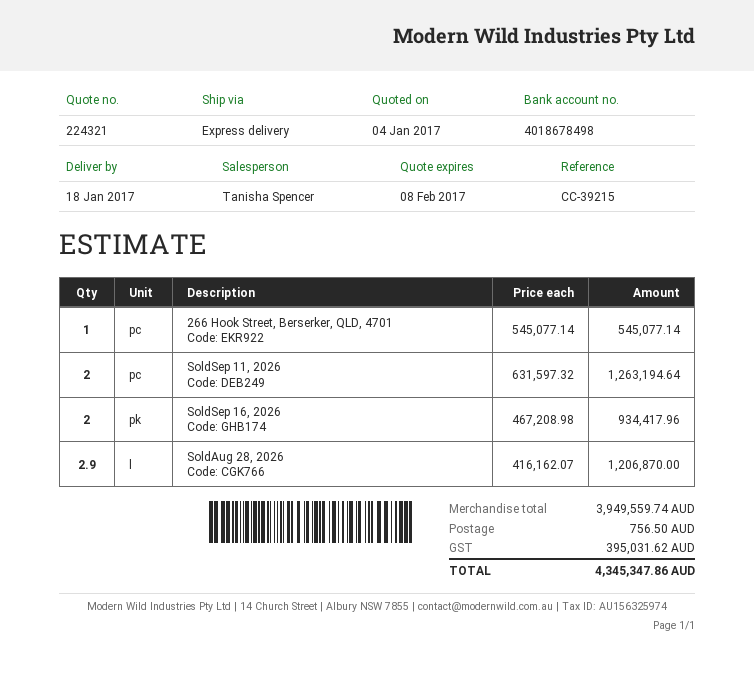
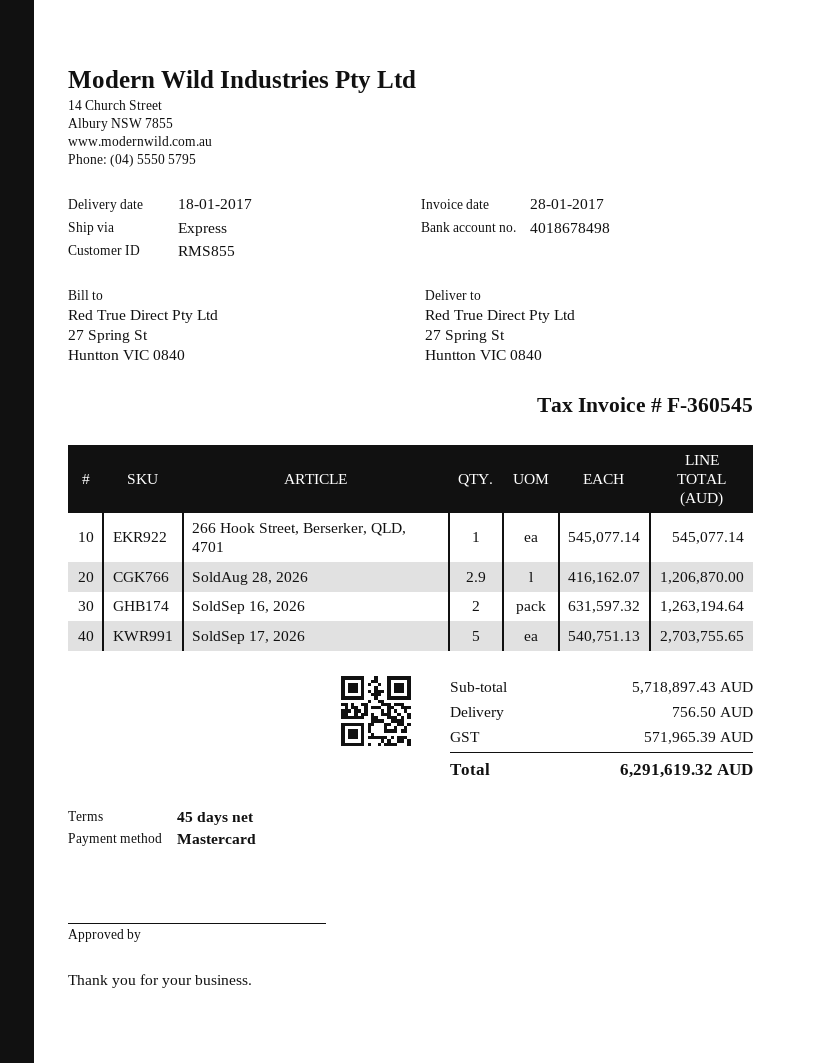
SoldSep 11, 2026: 2 x 631597.32 = 1263194.64 -> none
SoldSep 16, 2026: 2 x 467208.98 = 934417.96 -> 2 x 631597.32 = 1263194.64
SoldSep 17, 2026: none -> 5 x 540751.13 = 2703755.65
subtotal: 3949559.74 -> 5718897.43
tax: 395031.62 -> 571965.39
total: 4345347.86 -> 6291619.32

